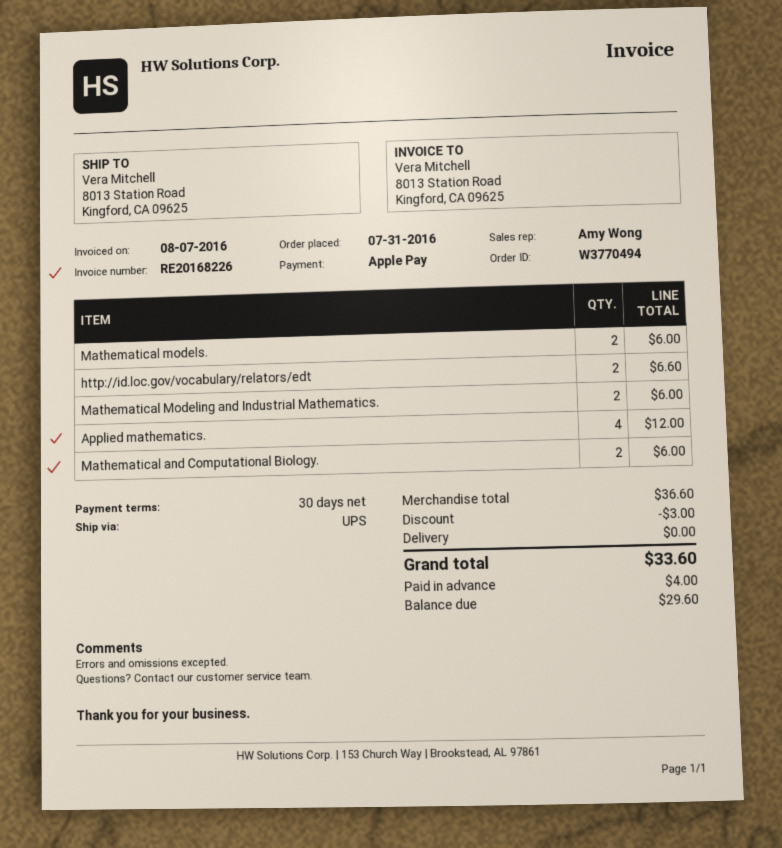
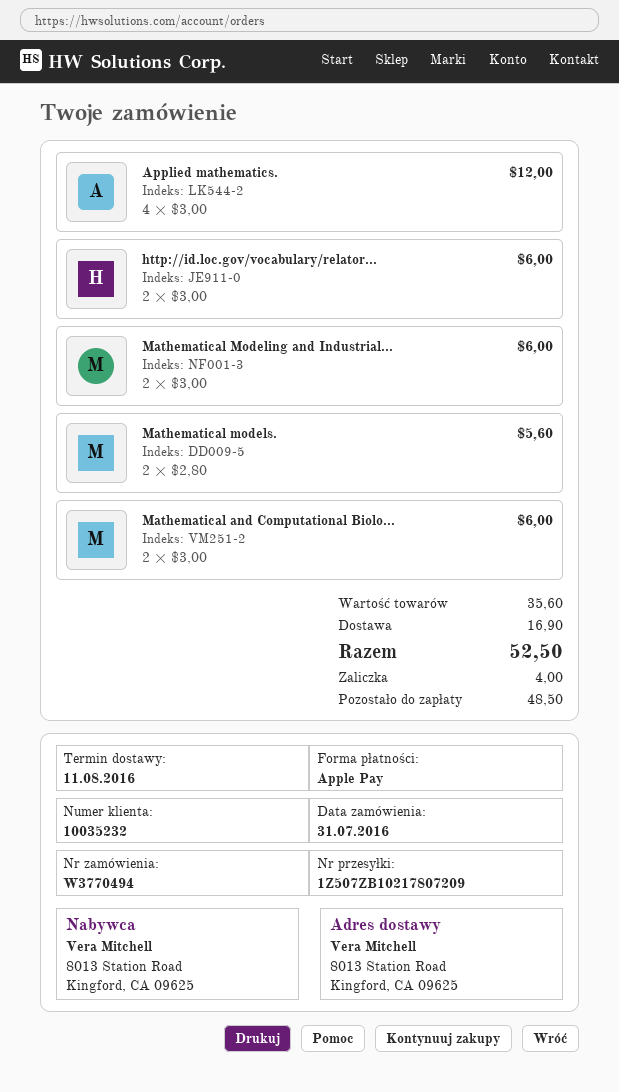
Mathematical models.: 2 for 6.00 -> 2 for 5.60
http://id.loc.gov/vocabulary/relators/edt: 2 for 6.60 -> 2 for 6.00
subtotal: 36.60 -> 35.60
discount: 3.00 -> none
shipping: 0.00 -> 16.90
total: 33.60 -> 52.50
balance: 29.60 -> 48.50

